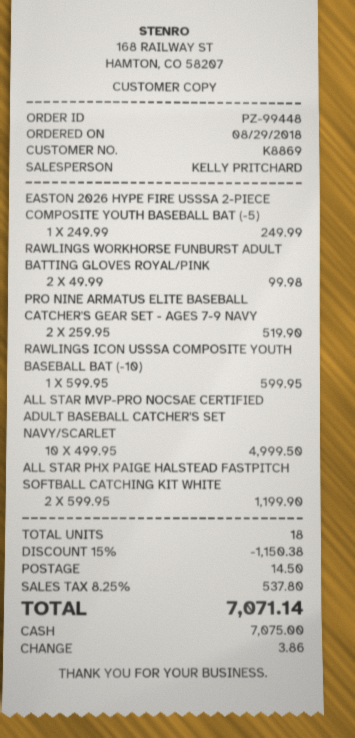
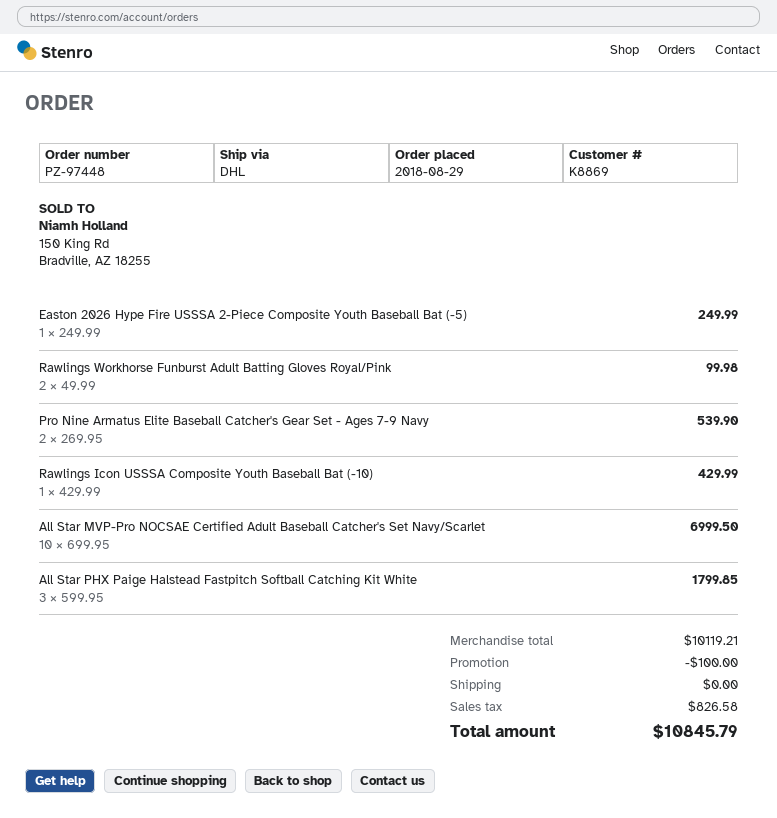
order number: PZ-99448 -> PZ-97448
PRO NINE ARMATUS ELITE BASEBALL CATCHER'S GEAR SET - AGES 7-9 NAVY: 2 x 259.95 = 519.90 -> 2 x 269.95 = 539.90
RAWLINGS ICON USSSA COMPOSITE YOUTH BASEBALL BAT (-10): 1 x 599.95 = 599.95 -> 1 x 429.99 = 429.99
ALL STAR MVP-PRO NOCSAE CERTIFIED ADULT BASEBALL CATCHER'S SET NAVY/SCARLET: 10 x 499.95 = 4999.50 -> 10 x 699.95 = 6999.50
ALL STAR PHX PAIGE HALSTEAD FASTPITCH SOFTBALL CATCHING KIT WHITE: 2 x 599.95 = 1199.90 -> 3 x 599.95 = 1799.85
discount: 1150.38 -> 100.00
shipping: 14.50 -> 0.00
tax: 537.80 -> 826.58
total: 7071.14 -> 10845.79

